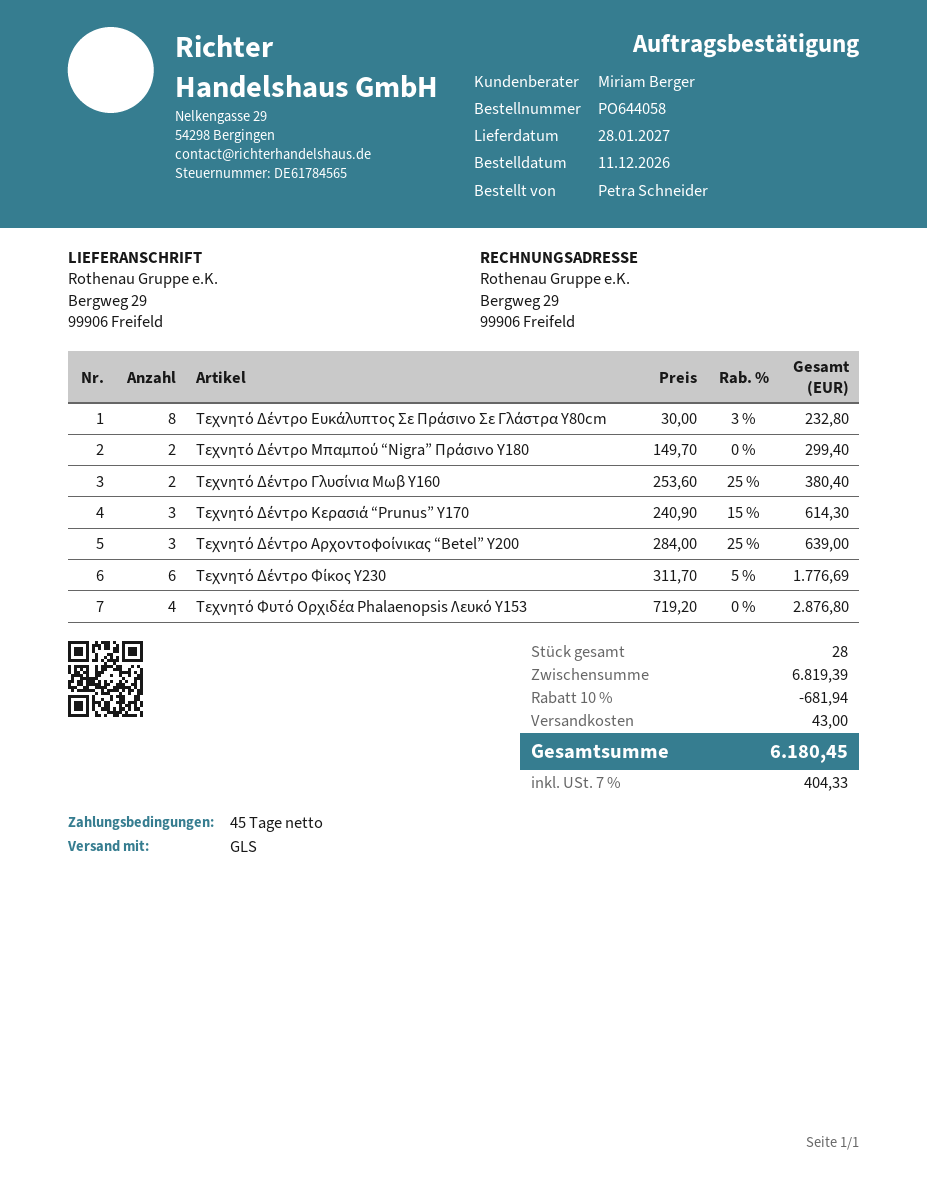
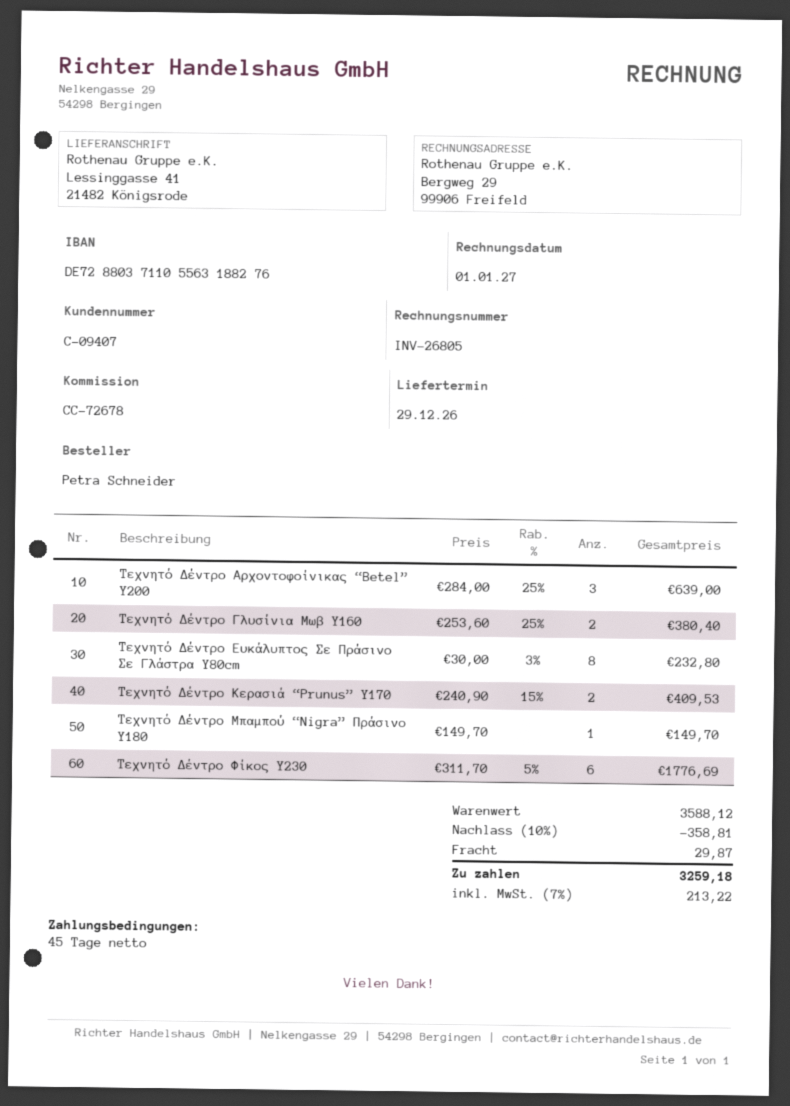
delivery date: 2027-01-28 -> 2026-12-29
ship to: Bergweg 29, 99906 Freifeld -> Lessinggasse 41, 21482 Königsrode
Τεχνητό Δέντρο Μπαμπού “Nigra” Πράσινο Υ180: 2 x 149.70 = 299.40 -> 1 x 149.70 = 149.70
Τεχνητό Δέντρο Κερασιά “Prunus” Υ170: 3 x 240.90 - 15% = 614.30 -> 2 x 240.90 - 15% = 409.53
Τεχνητό Φυτό Ορχιδέα Phalaenopsis Λευκό Υ153: 4 x 719.20 = 2876.80 -> none
subtotal: 6819.39 -> 3588.12
discount: 10% = 681.94 -> 10% = 358.81
shipping: 43.00 -> 29.87
tax: 7% = 404.33 -> 7% = 213.22
total: 6180.45 -> 3259.18

